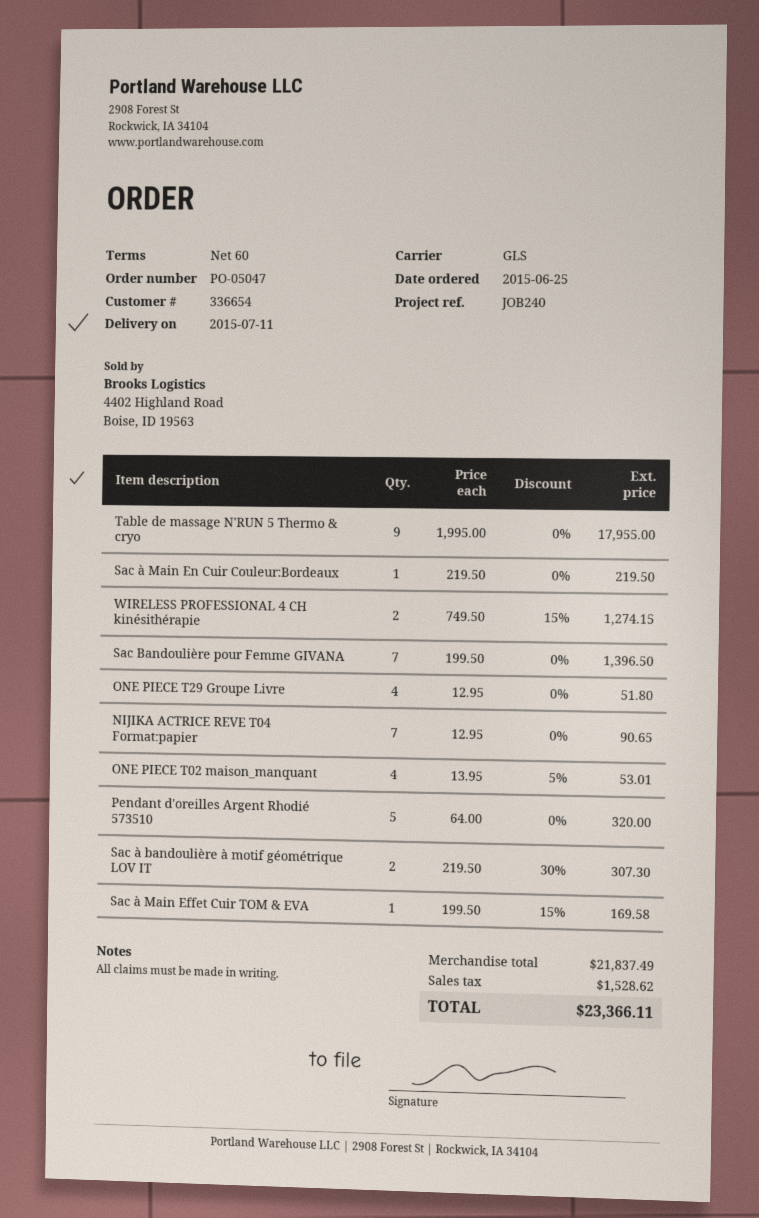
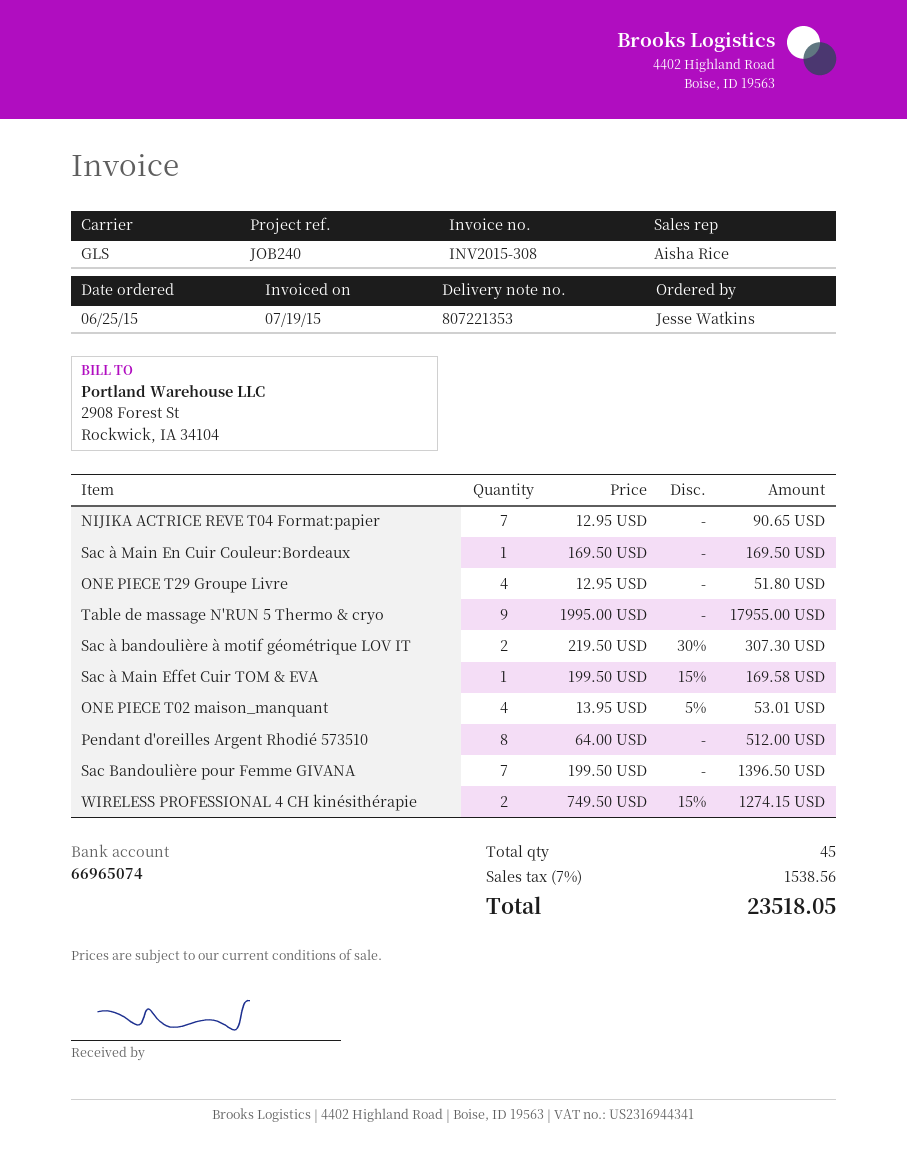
Sac à Main En Cuir Couleur:Bordeaux: 1 x 219.50 = 219.50 -> 1 x 169.50 = 169.50
Pendant d'oreilles Argent Rhodié 573510: 5 x 64.00 = 320.00 -> 8 x 64.00 = 512.00
tax: 1528.62 -> 1538.56
total: 23366.11 -> 23518.05

